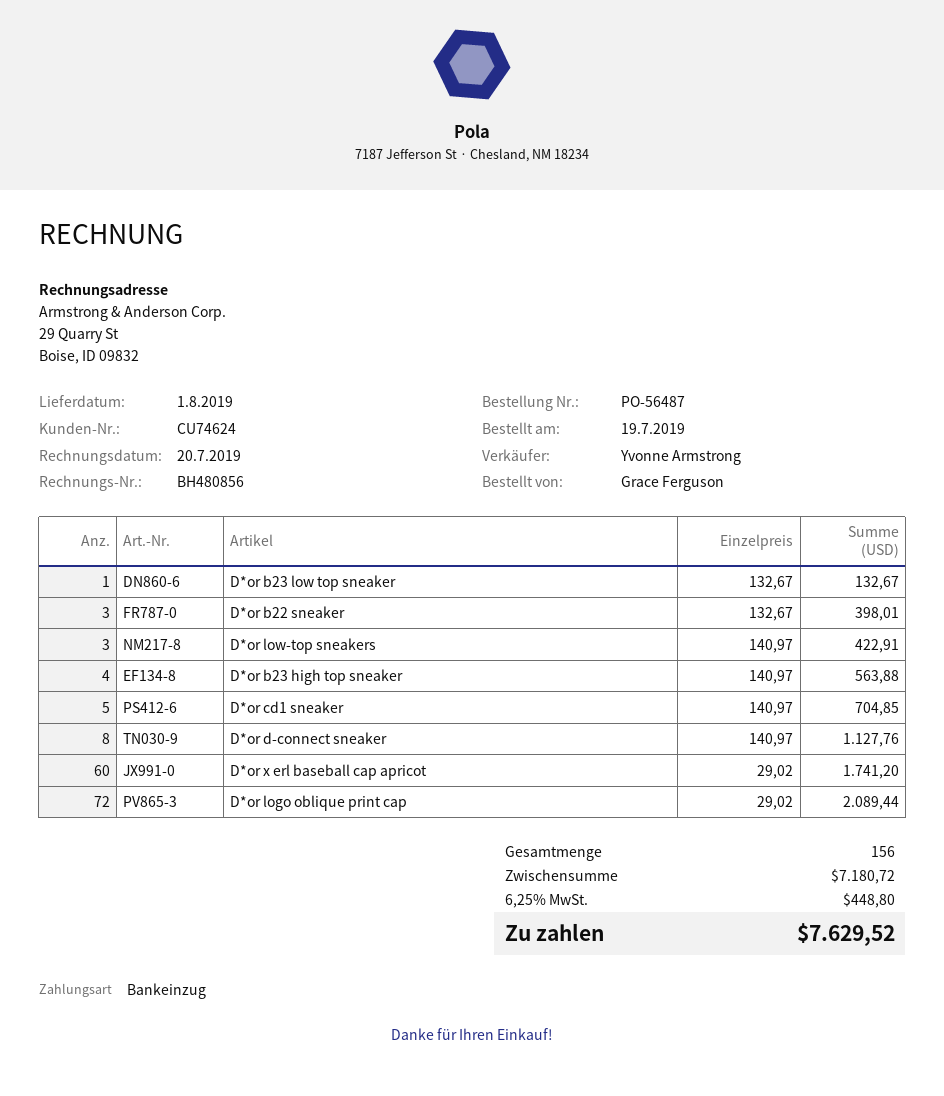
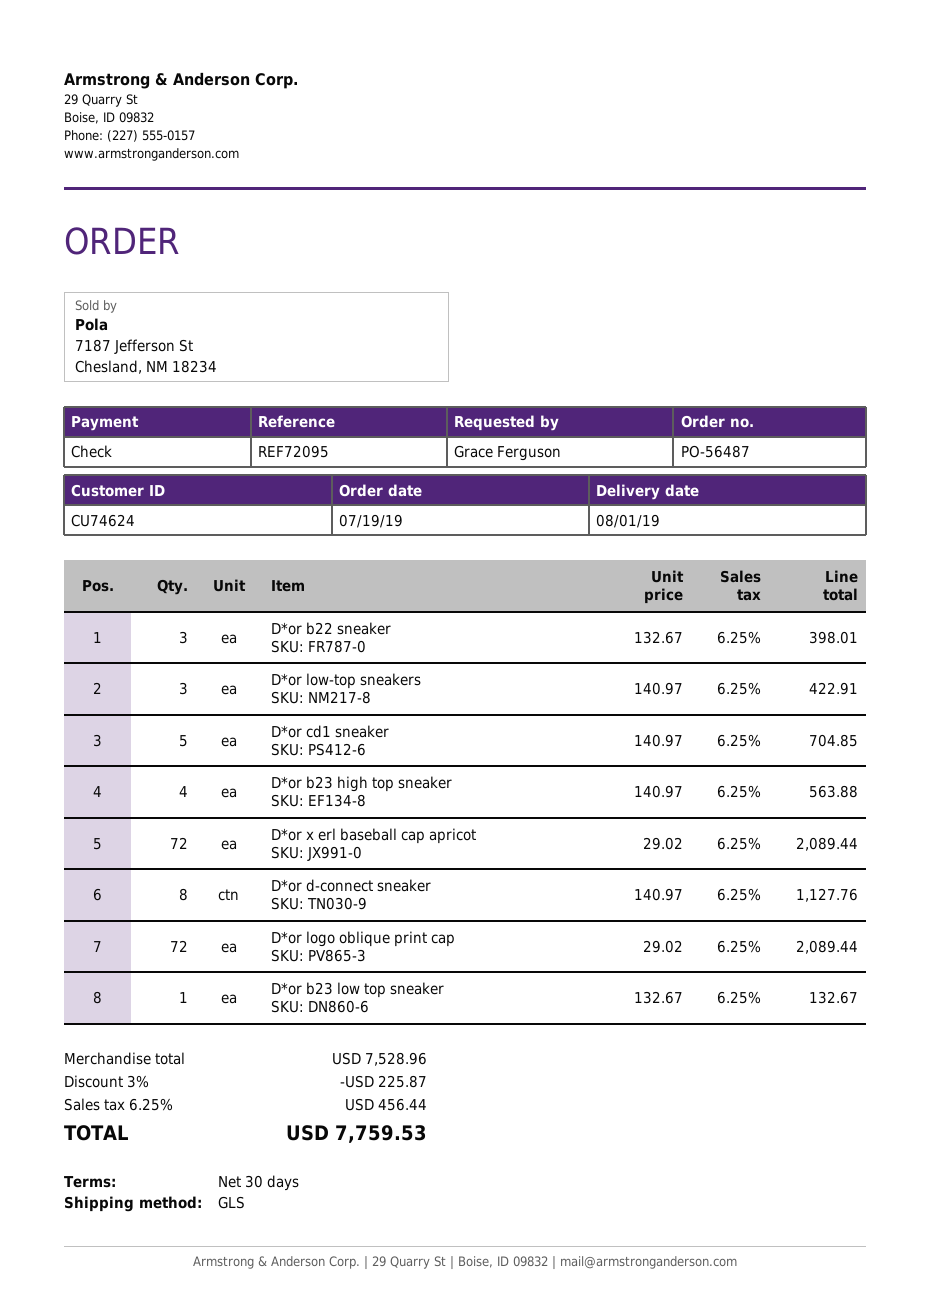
payment method: direct debit -> cheque
D*or x erl baseball cap apricot: 60 x 29.02 = 1741.20 -> 72 x 29.02 = 2089.44
subtotal: 7180.72 -> 7528.96
discount: none -> 3% = 225.87
tax: 6.25% = 448.80 -> 6.25% = 456.44
total: 7629.52 -> 7759.53

